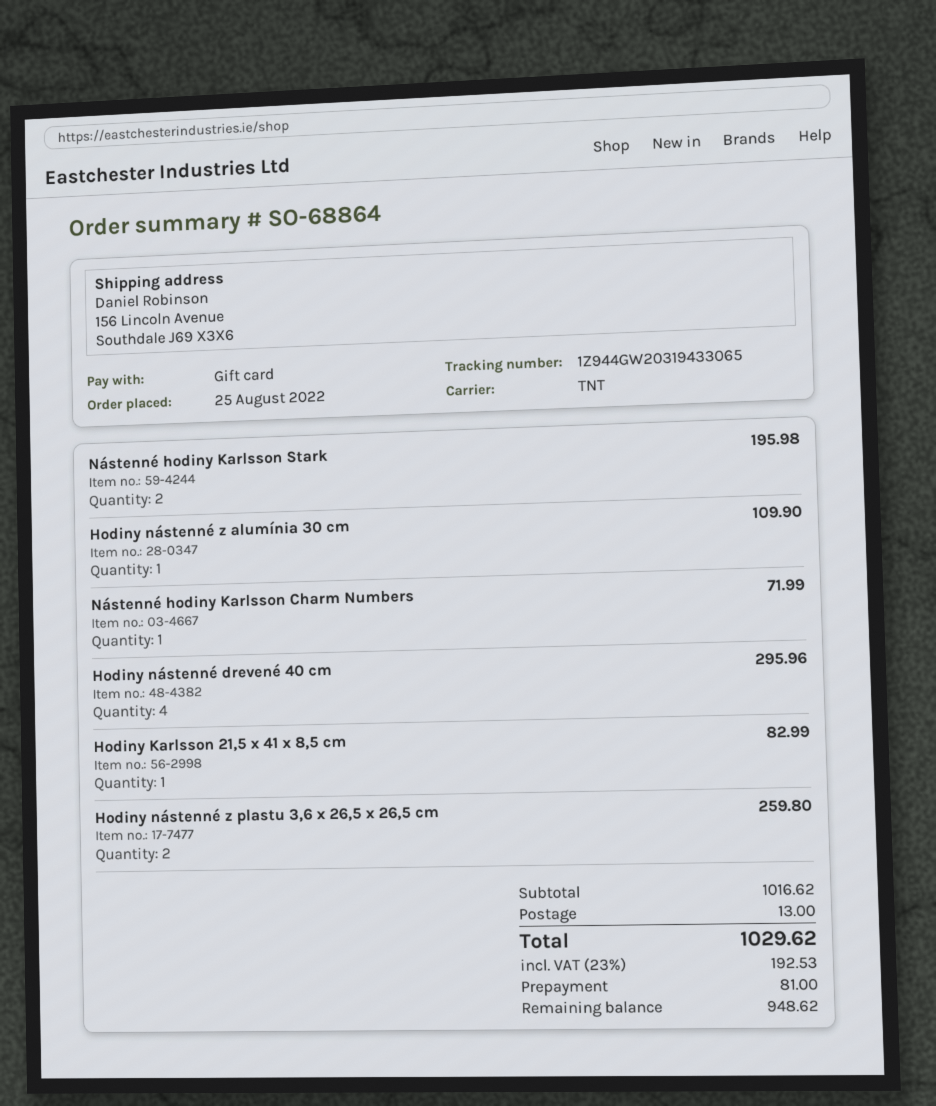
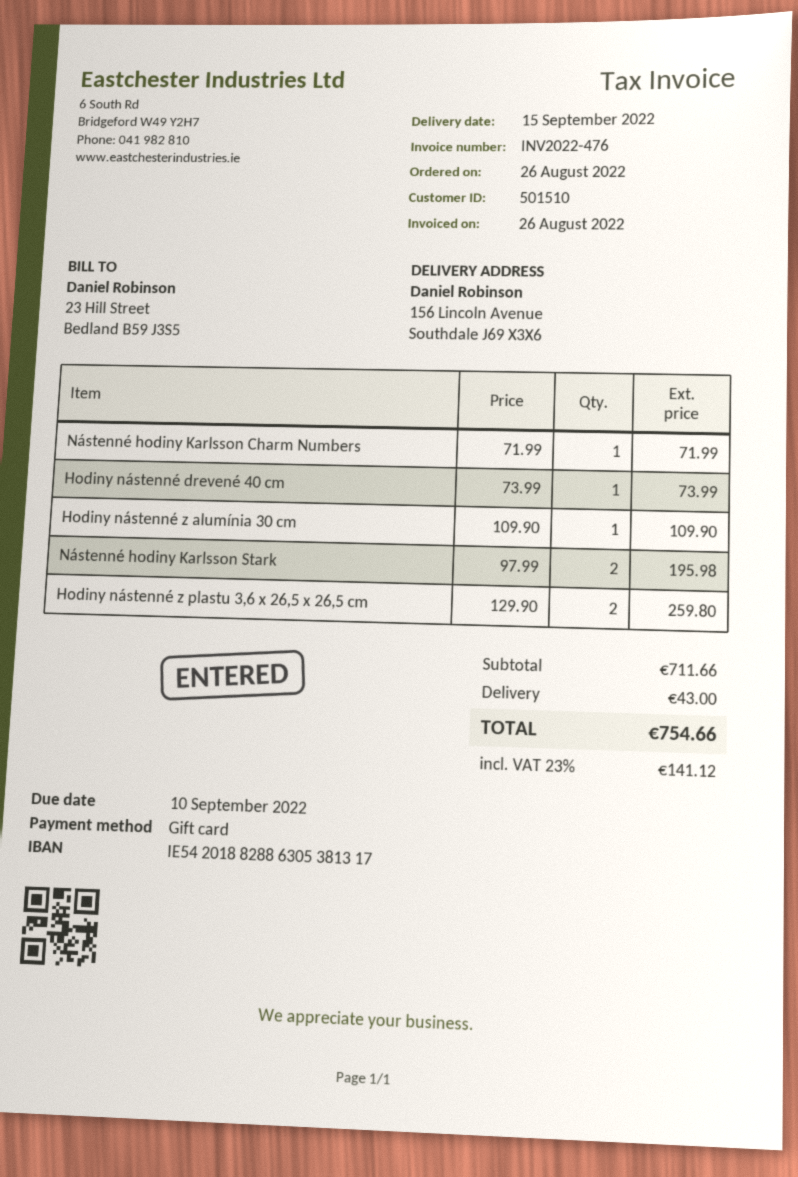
order date: 2022-08-25 -> 2022-08-26
Hodiny nástenné drevené 40 cm: 4 for 295.96 -> 1 for 73.99
Hodiny Karlsson 21,5 x 41 x 8,5 cm: 1 for 82.99 -> none
subtotal: 1016.62 -> 711.66
shipping: 13.00 -> 43.00
tax: 23% = 192.53 -> 23% = 141.12
total: 1029.62 -> 754.66

